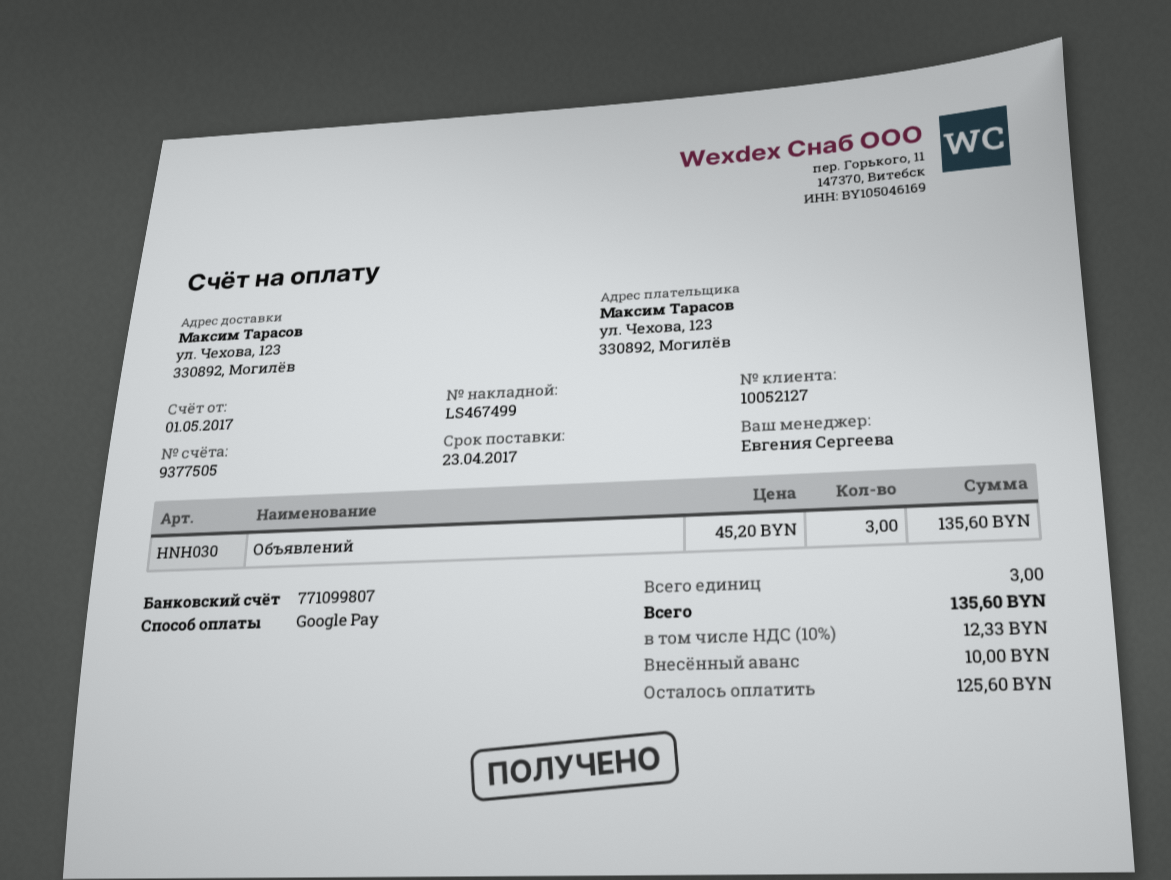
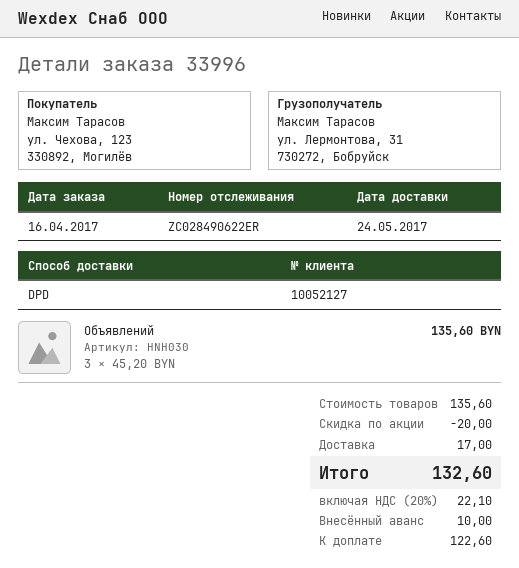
delivery date: 2017-04-23 -> 2017-05-24
ship to: ул. Чехова, 123, 330892, Могилёв -> ул. Лермонтова, 31, 730272, Бобруйск
discount: none -> 20.00
shipping: none -> 17.00
tax: 10% = 12.33 -> 20% = 22.10
total: 135.60 -> 132.60
balance: 125.60 -> 122.60

